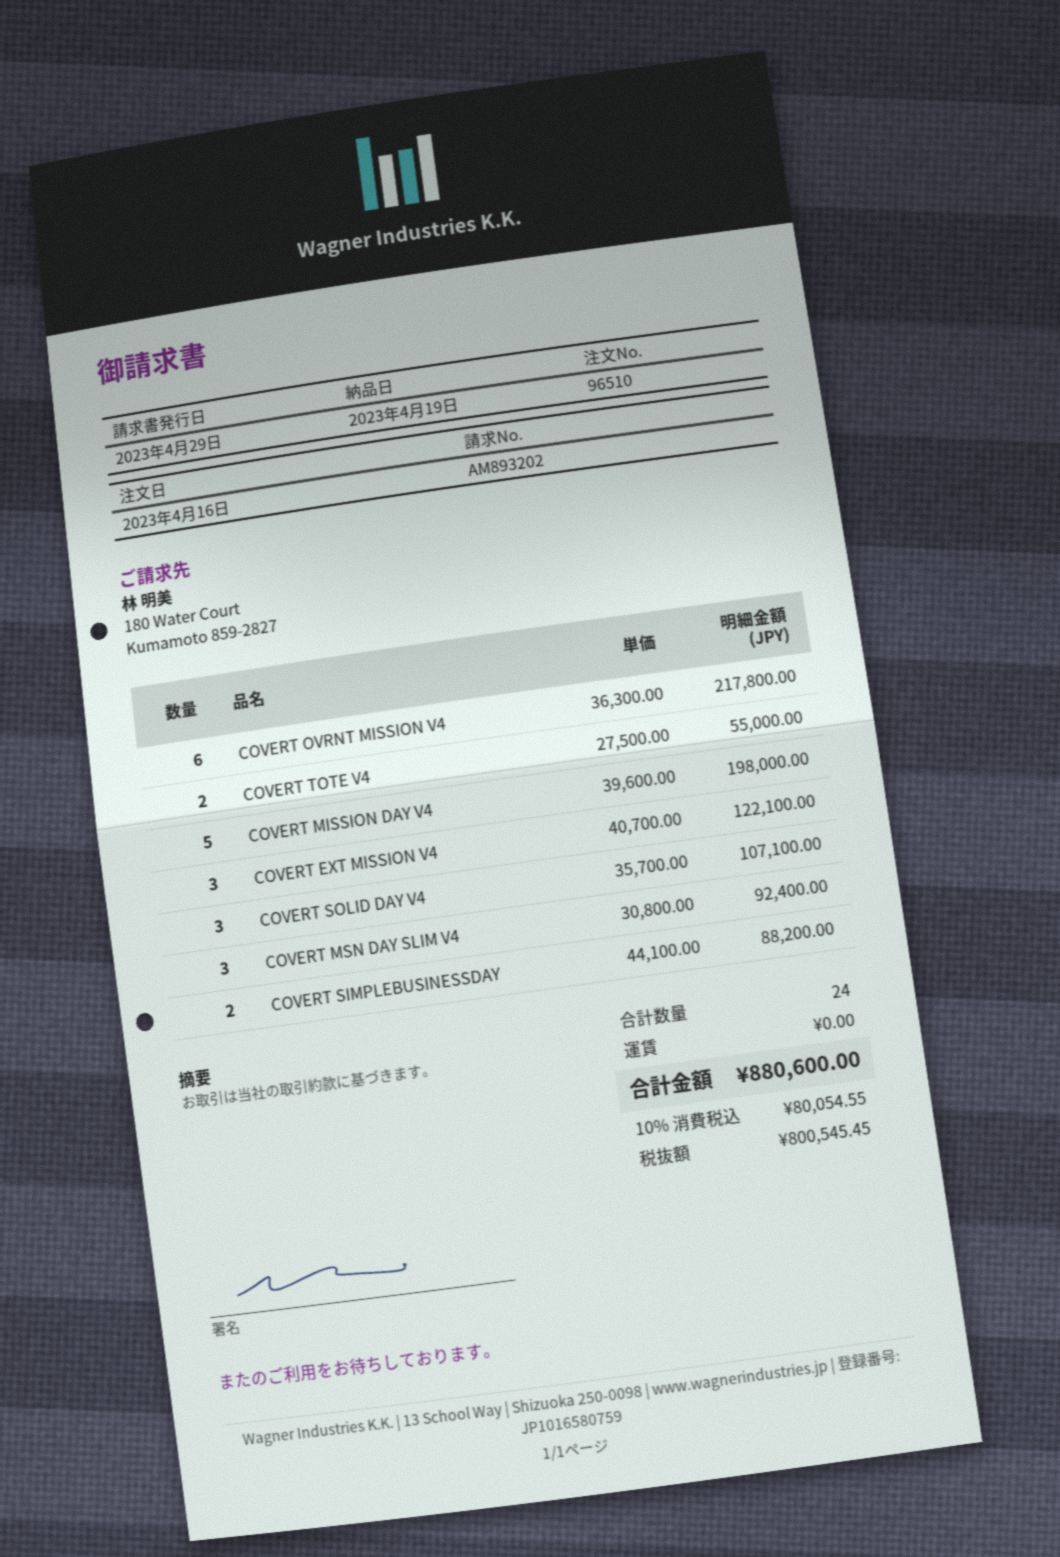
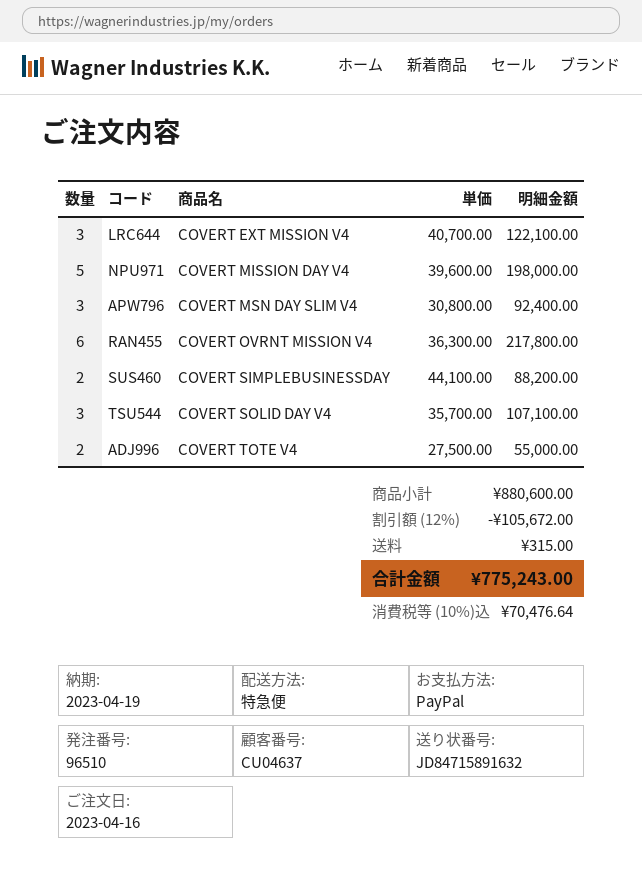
discount: none -> 12% = 105672.00
shipping: 0.00 -> 315.00
tax: 10% = 80054.55 -> 10% = 70476.64
total: 880600.00 -> 775243.00

